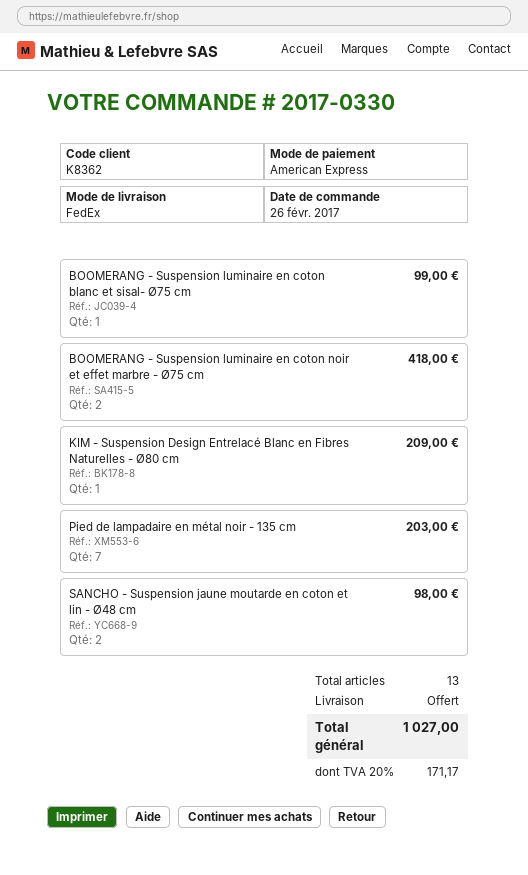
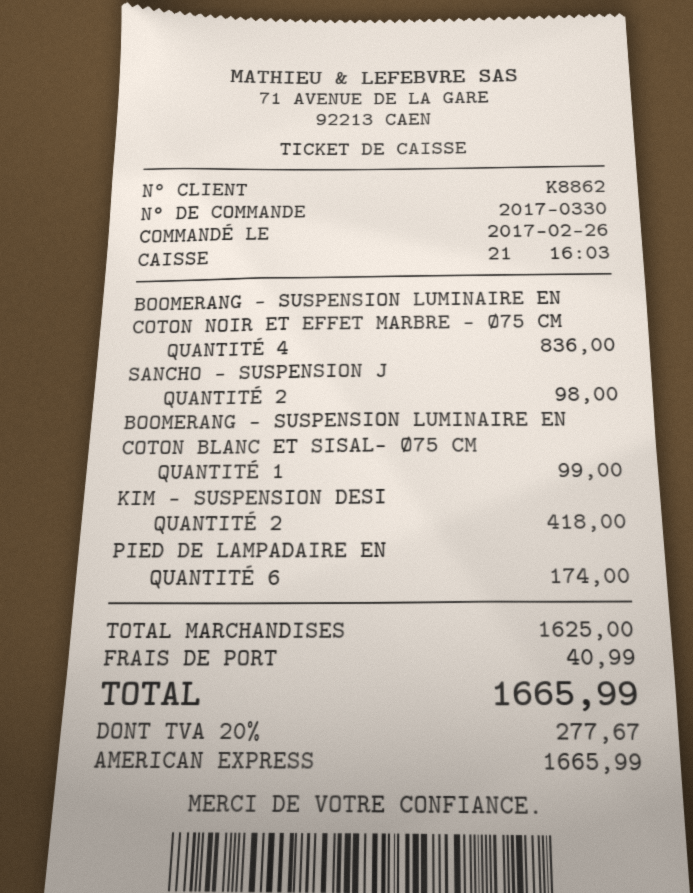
customer number: K8362 -> K8862
BOOMERANG - Suspension luminaire en coton noir et effet marbre - Ø75 cm: 2 for 418.00 -> 4 for 836.00
KIM - Suspension Design Entrelacé Blanc en Fibres Naturelles - Ø80 cm: 1 for 209.00 -> 2 for 418.00
Pied de lampadaire en métal noir - 135 cm: 7 for 203.00 -> 6 for 174.00
shipping: 0.00 -> 40.99
tax: 20% = 171.17 -> 20% = 277.67
total: 1027.00 -> 1665.99

